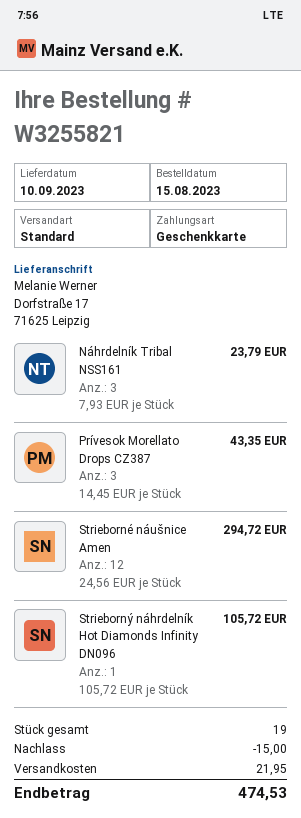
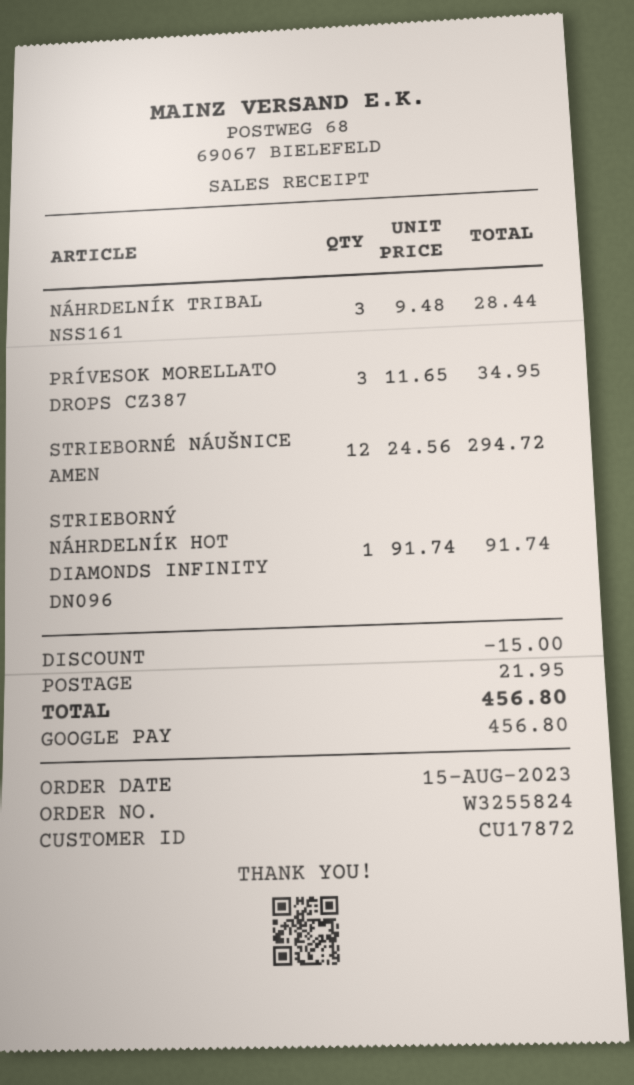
order number: W3255821 -> W3255824
payment method: gift card -> Google Pay
Náhrdelník Tribal NSS161: 3 x 7.93 = 23.79 -> 3 x 9.48 = 28.44
Prívesok Morellato Drops CZ387: 3 x 14.45 = 43.35 -> 3 x 11.65 = 34.95
Strieborný náhrdelník Hot Diamonds Infinity DN096: 1 x 105.72 = 105.72 -> 1 x 91.74 = 91.74
total: 474.53 -> 456.80

